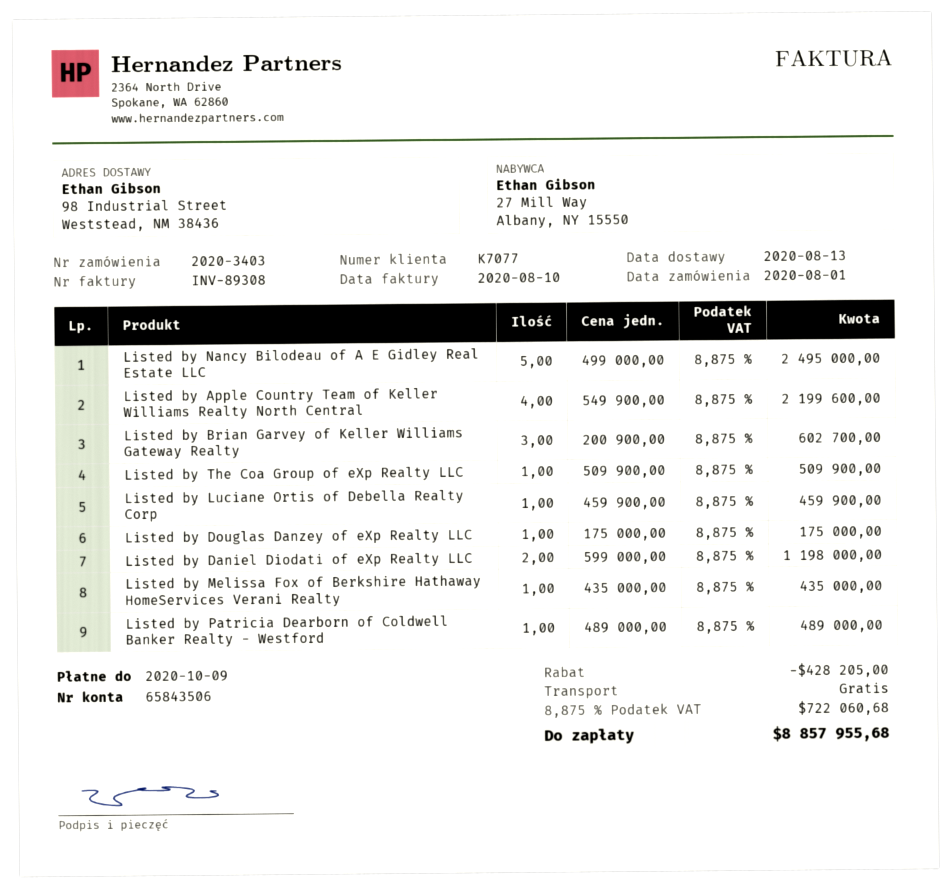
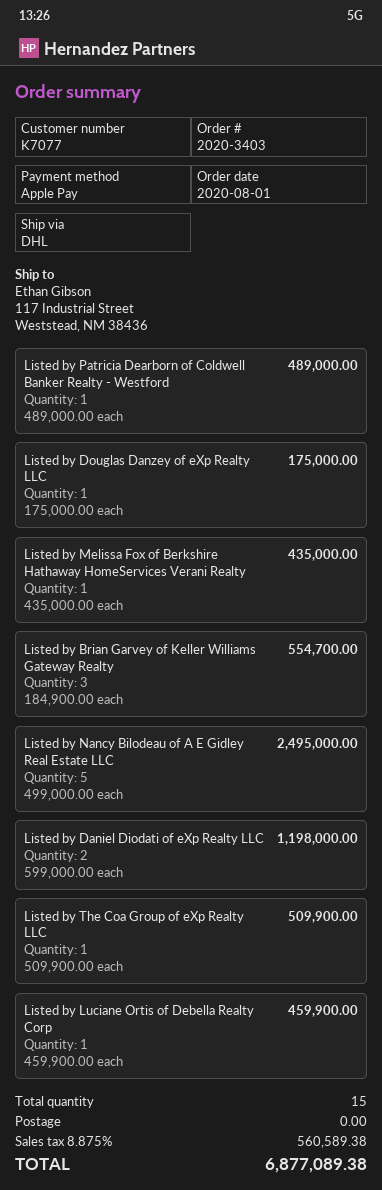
ship to: 98 Industrial Street, Weststead, NM 38436 -> 117 Industrial Street, Weststead, NM 38436
Listed by Apple Country Team of Keller Williams Realty North Central: 4 x 549900.00 = 2199600.00 -> none
Listed by Brian Garvey of Keller Williams Gateway Realty: 3 x 200900.00 = 602700.00 -> 3 x 184900.00 = 554700.00
discount: 428205.00 -> none
tax: 8.875% = 722060.68 -> 8.875% = 560589.38
total: 8857955.68 -> 6877089.38

